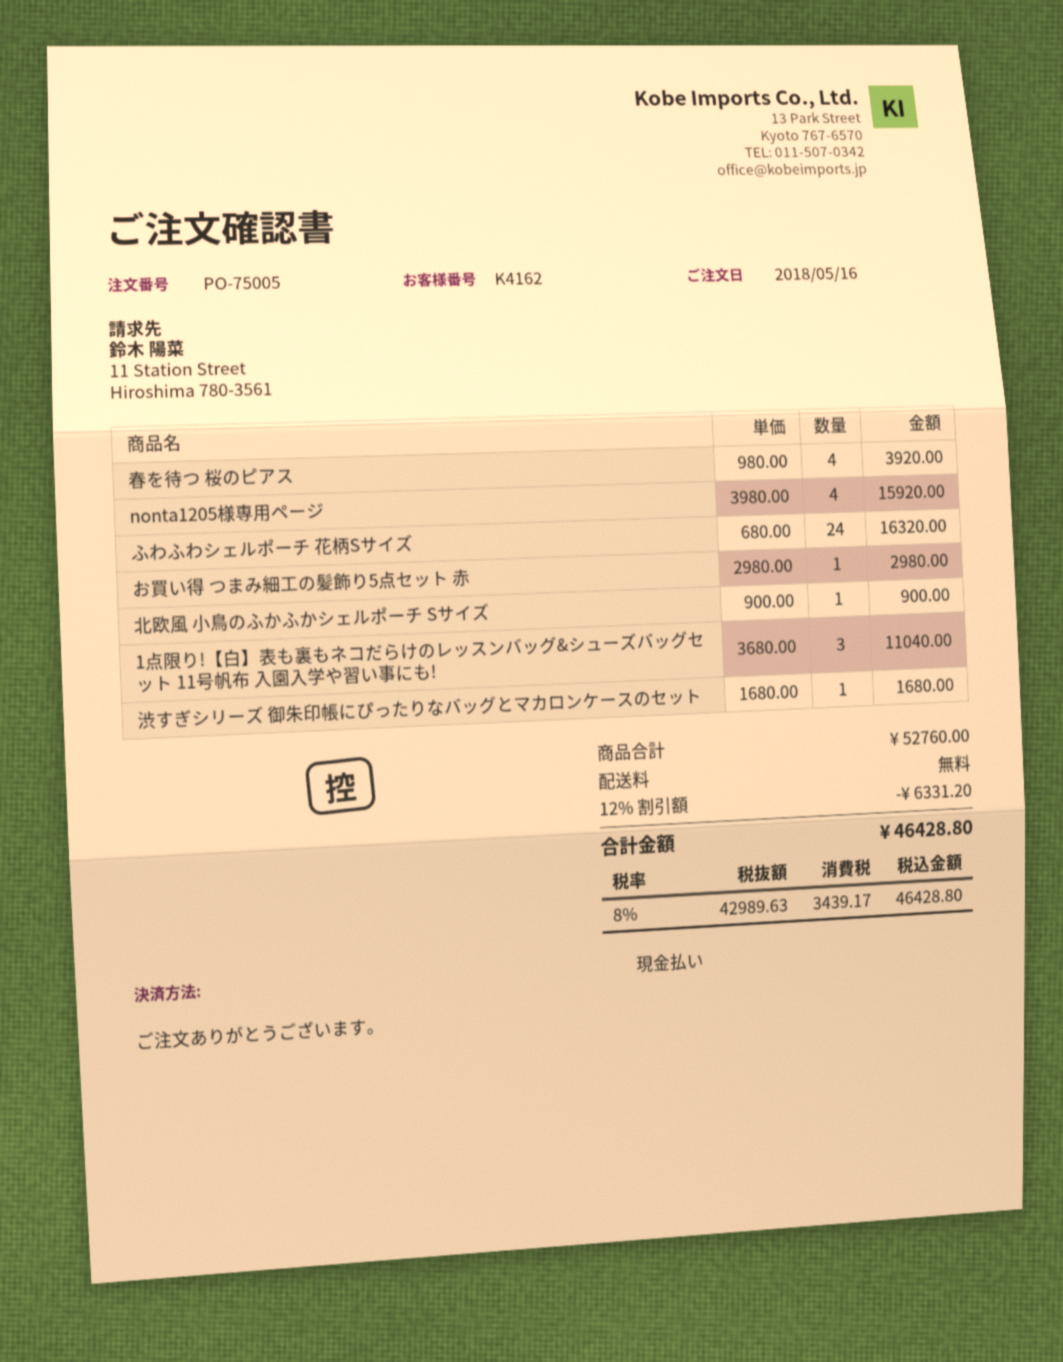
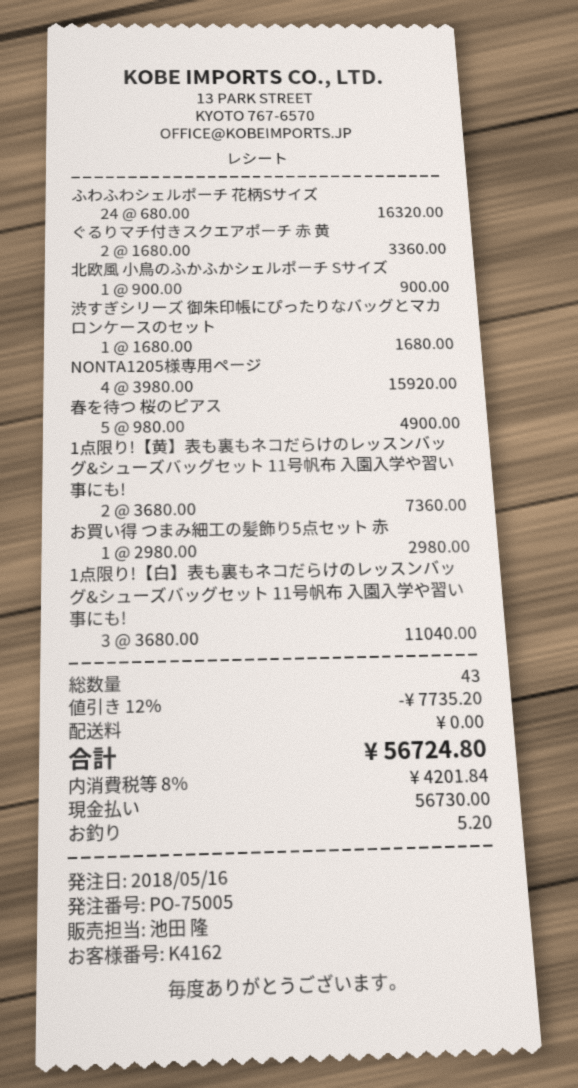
春を待つ 桜のピアス: 4 x 980.00 = 3920.00 -> 5 x 980.00 = 4900.00
ぐるりマチ付きスクエアポーチ 赤 黄: none -> 2 x 1680.00 = 3360.00
1点限り!【黄】表も裏もネコだらけのレッスンバッグ&シューズバッグセット 11号帆布 入園入学や習い事にも!: none -> 2 x 3680.00 = 7360.00
discount: 12% = 6331.20 -> 12% = 7735.20
tax: 8% = 3439.17 -> 8% = 4201.84
total: 46428.80 -> 56724.80

